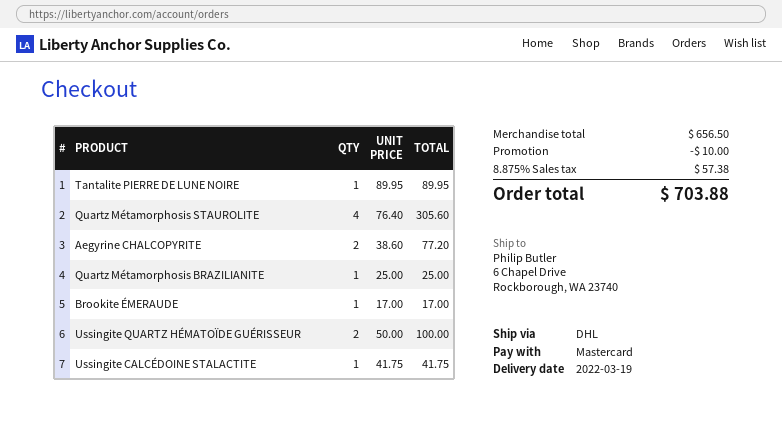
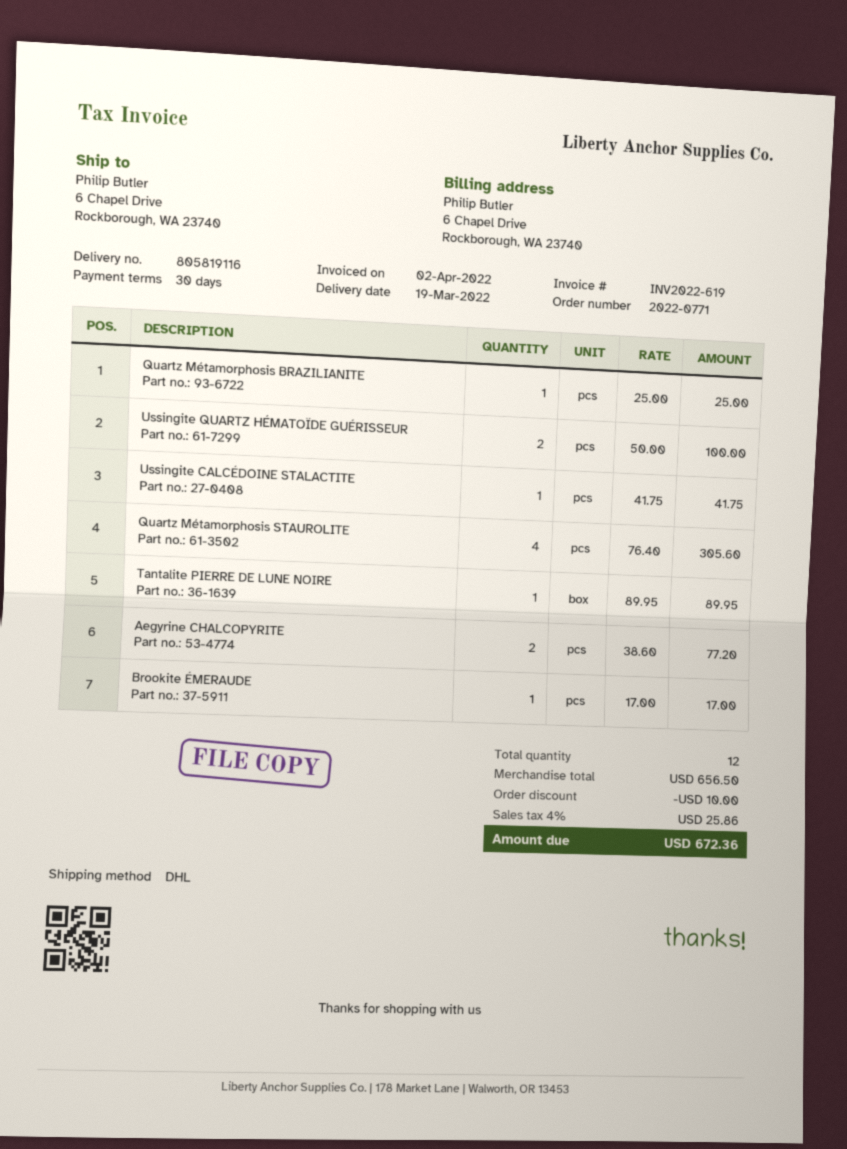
tax: 8.875% = 57.38 -> 4% = 25.86
total: 703.88 -> 672.36

